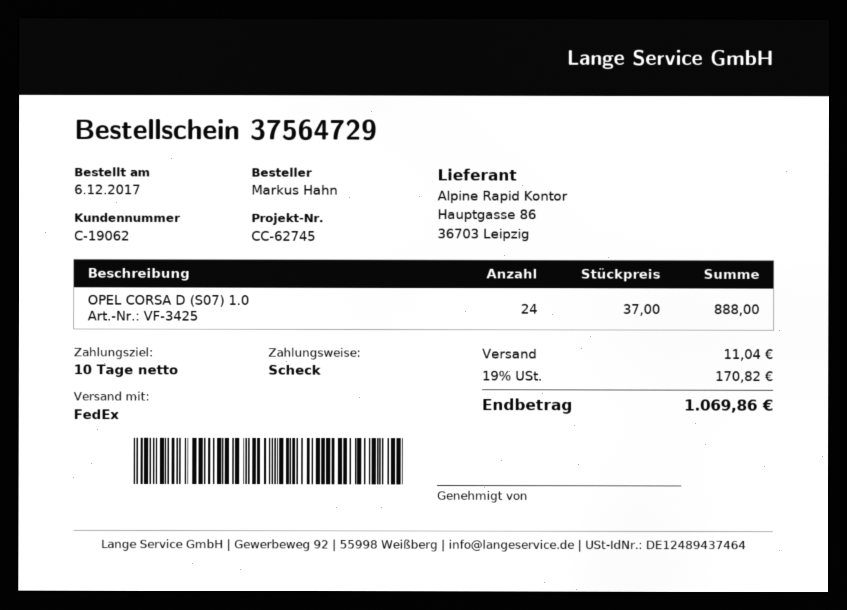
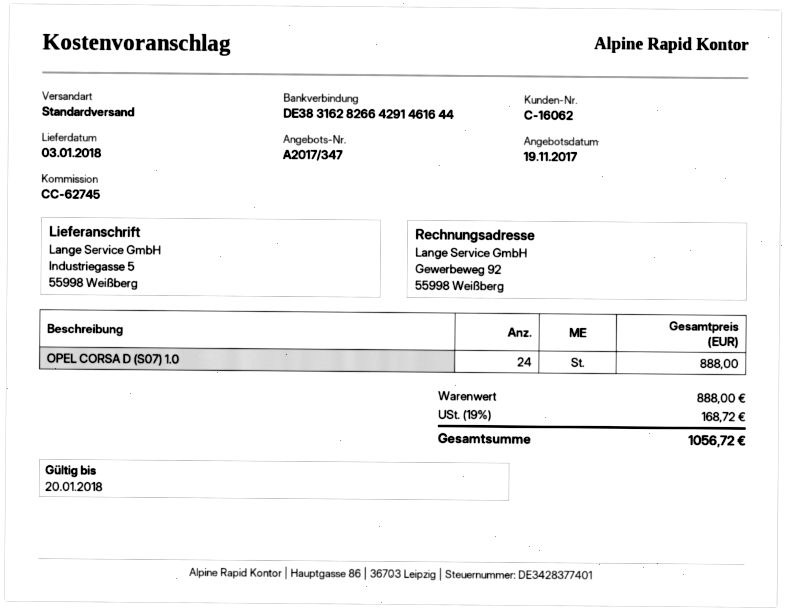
customer number: C-19062 -> C-16062
shipping method: FedEx -> standard
shipping: 11.04 -> none
tax: 19% = 170.82 -> 19% = 168.72
total: 1069.86 -> 1056.72

